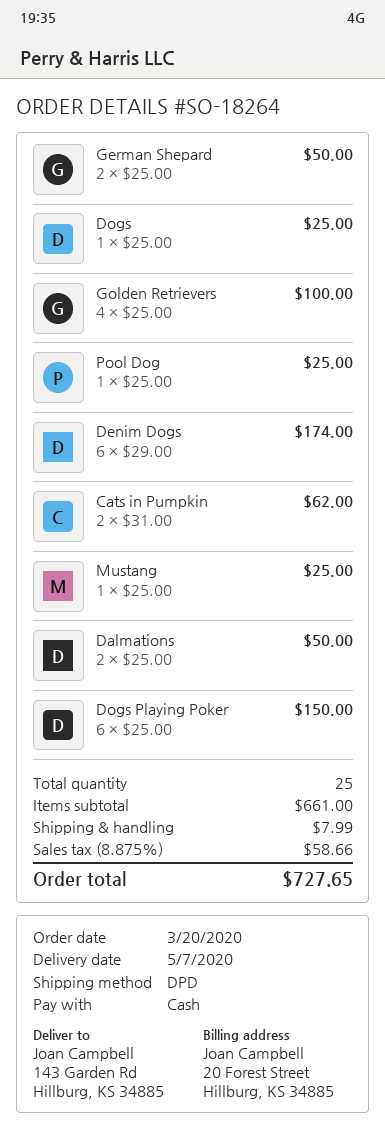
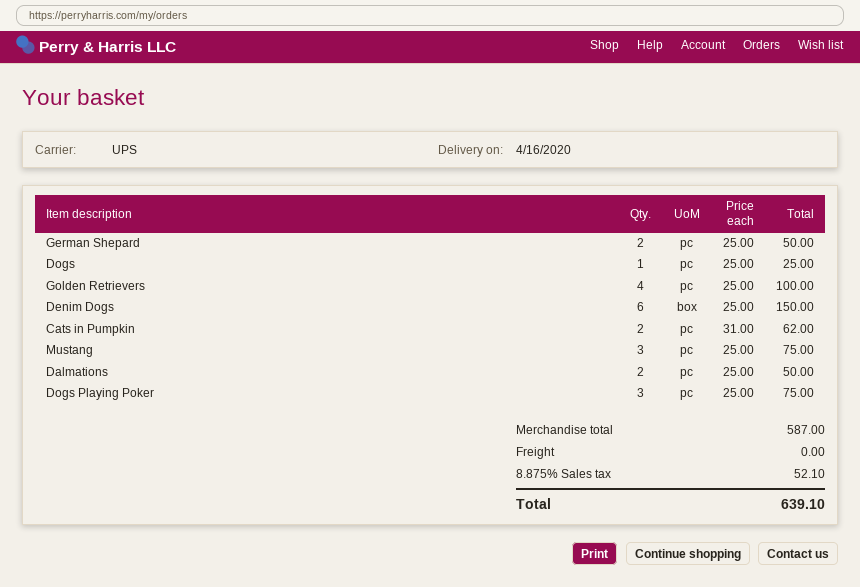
delivery date: 2020-05-07 -> 2020-04-16
shipping method: DPD -> UPS
Pool Dog: 1 x 25.00 = 25.00 -> none
Denim Dogs: 6 x 29.00 = 174.00 -> 6 x 25.00 = 150.00
Mustang: 1 x 25.00 = 25.00 -> 3 x 25.00 = 75.00
Dogs Playing Poker: 6 x 25.00 = 150.00 -> 3 x 25.00 = 75.00
subtotal: 661.00 -> 587.00
shipping: 7.99 -> 0.00
tax: 8.875% = 58.66 -> 8.875% = 52.10
total: 727.65 -> 639.10

